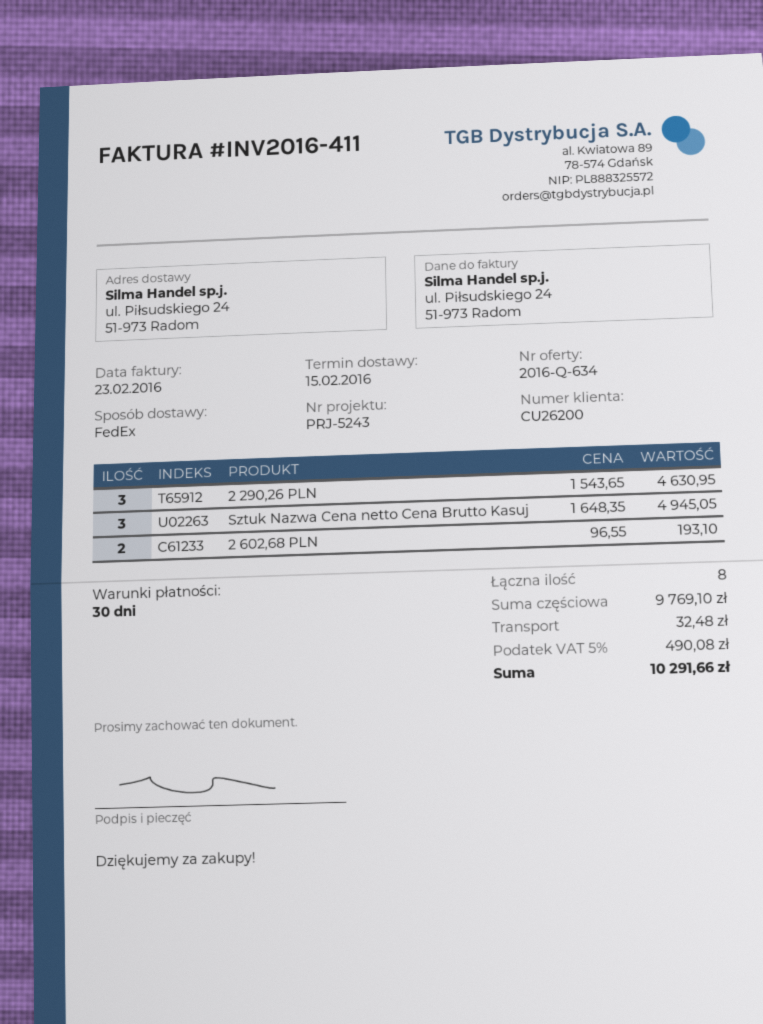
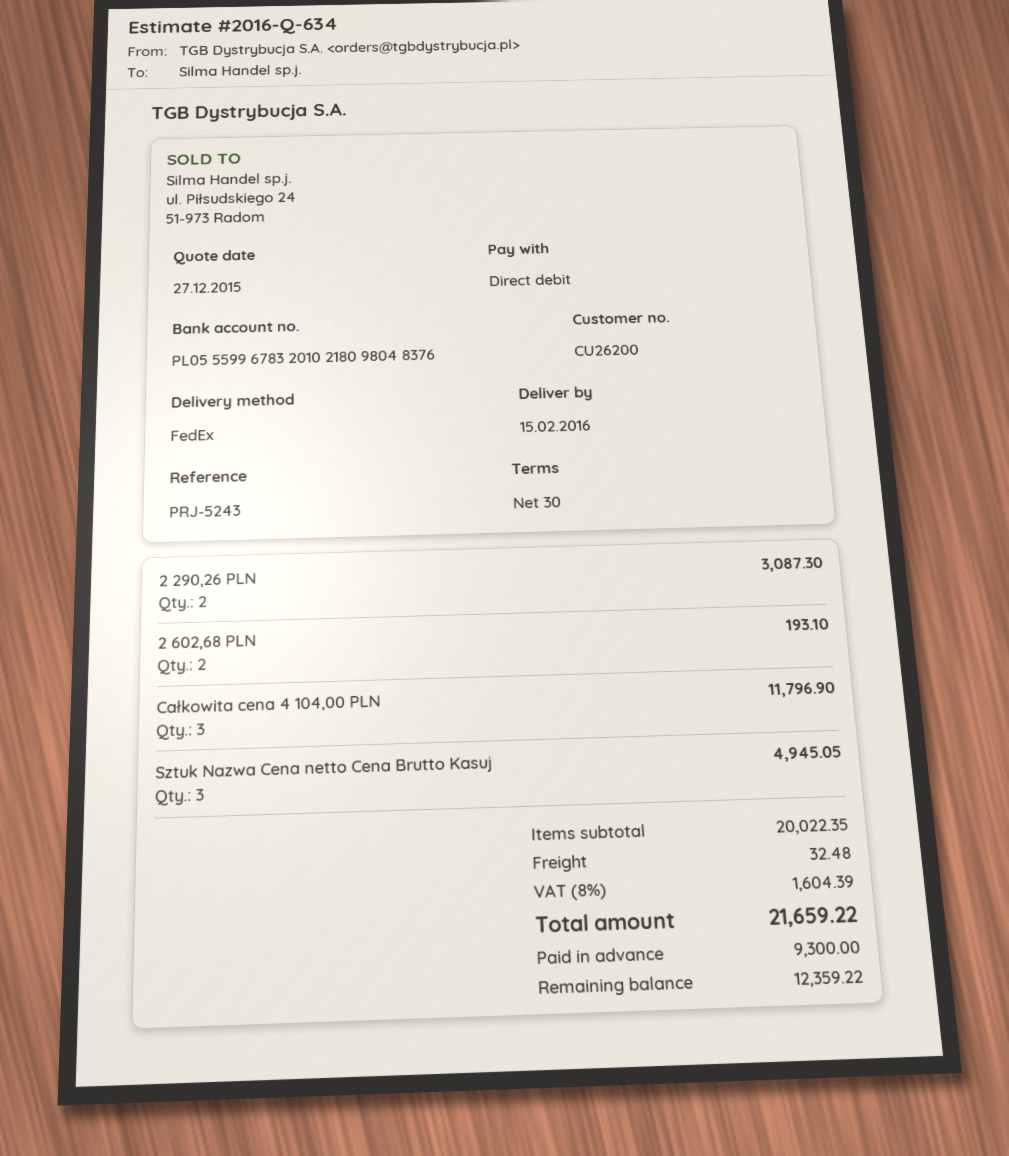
2 290,26 PLN: 3 for 4630.95 -> 2 for 3087.30
Całkowita cena 4 104,00 PLN: none -> 3 for 11796.90
subtotal: 9769.10 -> 20022.35
tax: 5% = 490.08 -> 8% = 1604.39
total: 10291.66 -> 21659.22

